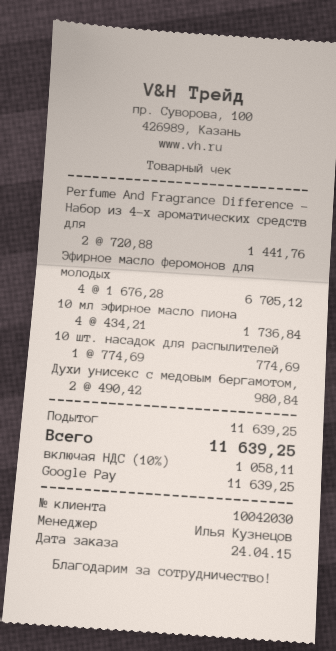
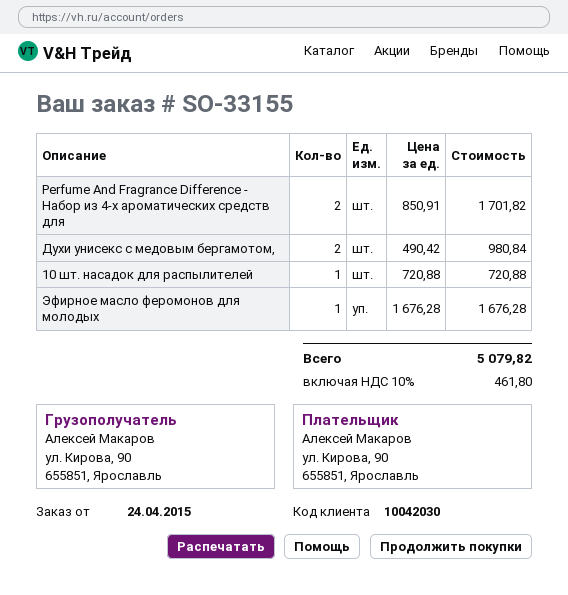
Perfume And Fragrance Difference - Набор из 4-х ароматических средств для: 2 x 720.88 = 1441.76 -> 2 x 850.91 = 1701.82
Эфирное масло феромонов для молодых: 4 x 1676.28 = 6705.12 -> 1 x 1676.28 = 1676.28
10 мл эфирное масло пиона: 4 x 434.21 = 1736.84 -> none
10 шт. насадок для распылителей: 1 x 774.69 = 774.69 -> 1 x 720.88 = 720.88
tax: 10% = 1058.11 -> 10% = 461.80
total: 11639.25 -> 5079.82

